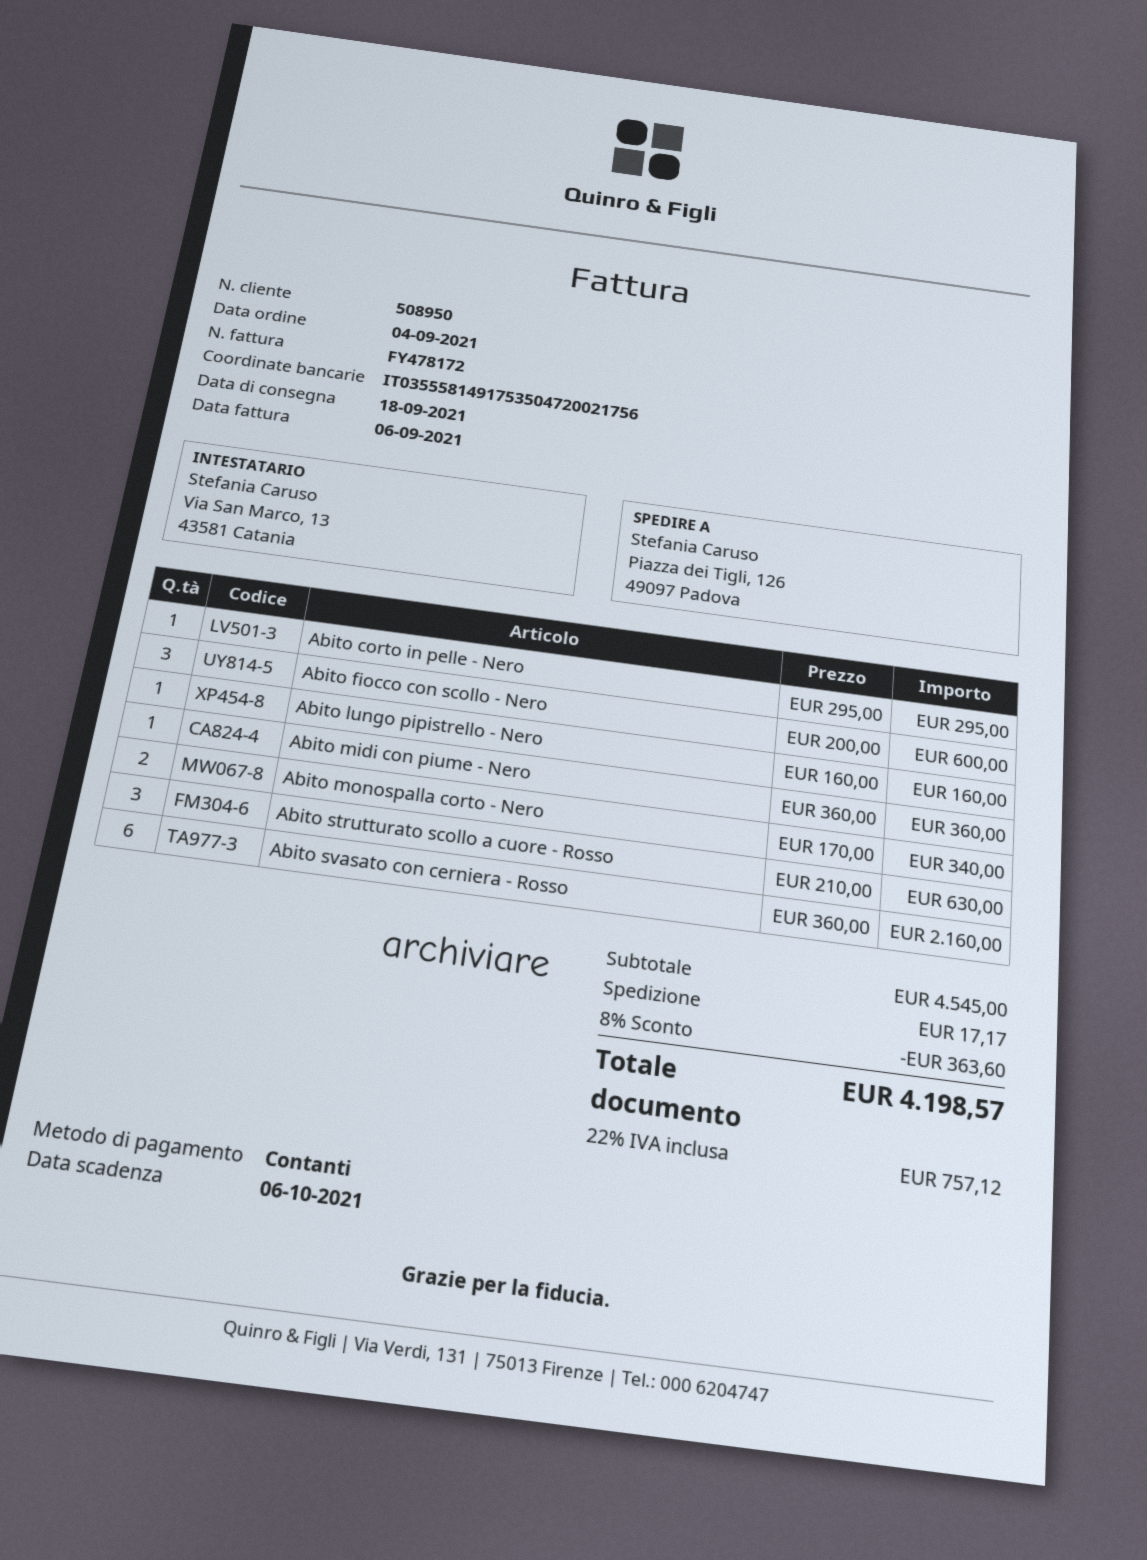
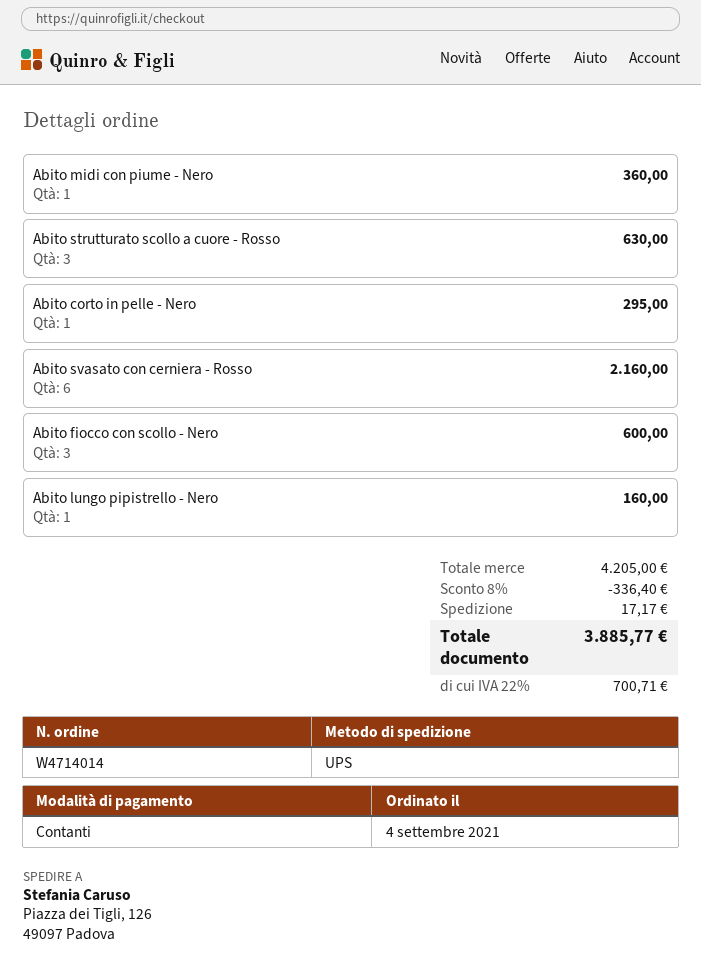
Abito monospalla corto - Nero: 2 for 340.00 -> none
subtotal: 4545.00 -> 4205.00
discount: 8% = 363.60 -> 8% = 336.40
tax: 22% = 757.12 -> 22% = 700.71
total: 4198.57 -> 3885.77

